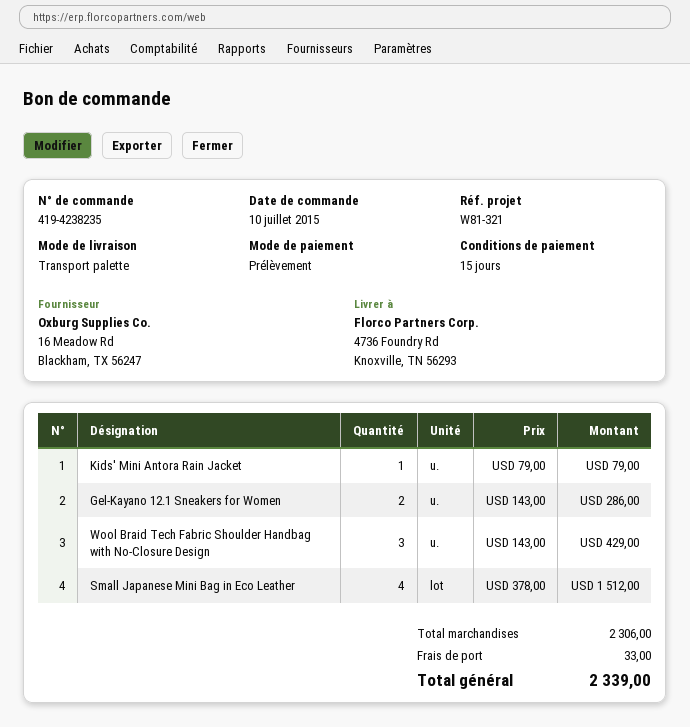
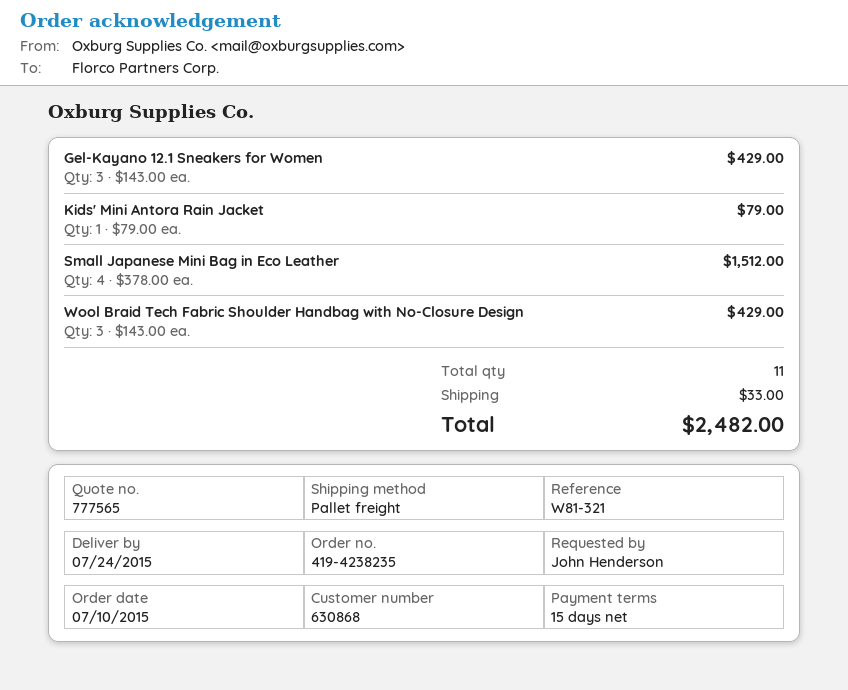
Gel-Kayano 12.1 Sneakers for Women: 2 x 143.00 = 286.00 -> 3 x 143.00 = 429.00
total: 2339.00 -> 2482.00

